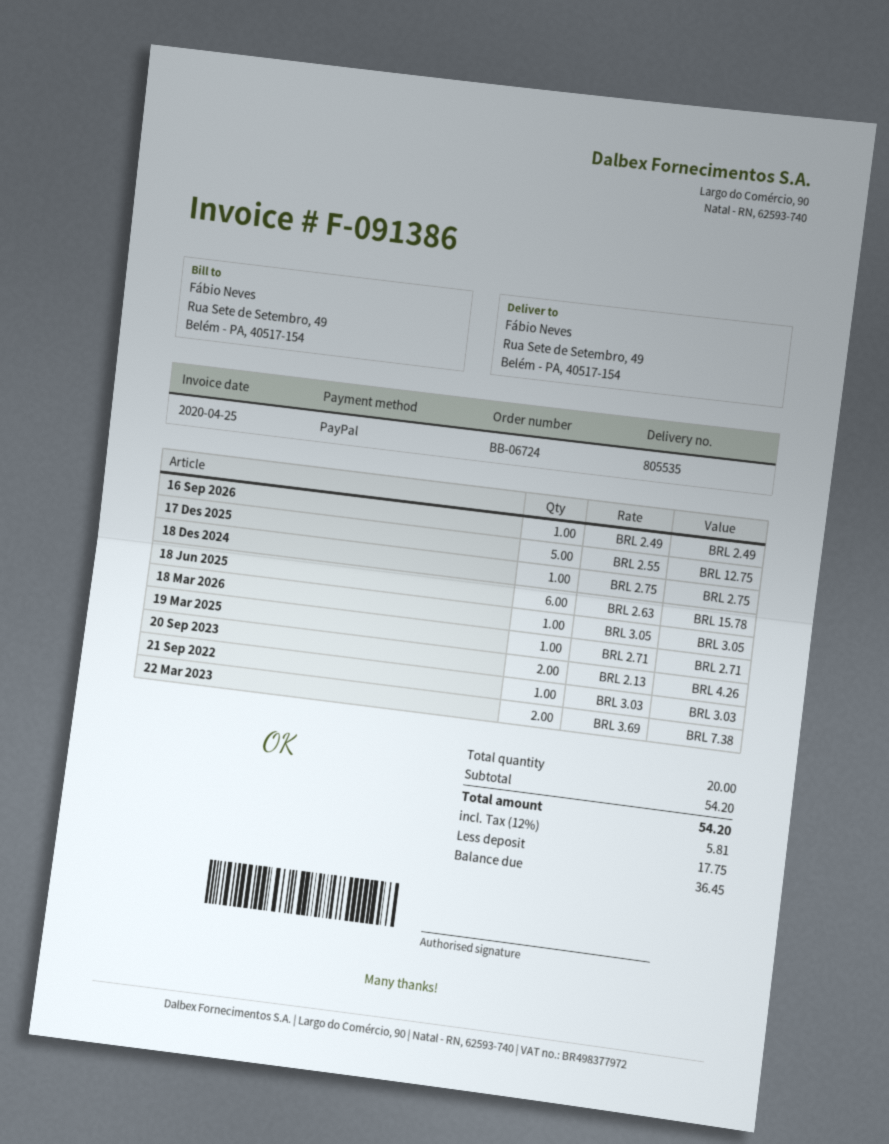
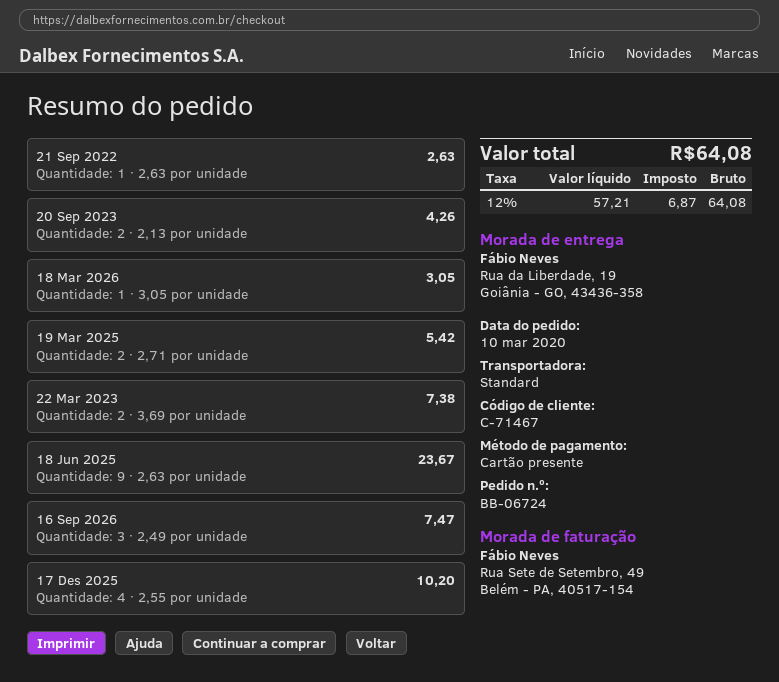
payment method: PayPal -> gift card
ship to: Rua Sete de Setembro, 49, Belém - PA, 40517-154 -> Rua da Liberdade, 19, Goiânia - GO, 43436-358
16 Sep 2026: 1 x 2.49 = 2.49 -> 3 x 2.49 = 7.47
17 Des 2025: 5 x 2.55 = 12.75 -> 4 x 2.55 = 10.20
18 Des 2024: 1 x 2.75 = 2.75 -> none
18 Jun 2025: 6 x 2.63 = 15.78 -> 9 x 2.63 = 23.67
19 Mar 2025: 1 x 2.71 = 2.71 -> 2 x 2.71 = 5.42
21 Sep 2022: 1 x 3.03 = 3.03 -> 1 x 2.63 = 2.63
tax: 12% = 5.81 -> 12% = 6.87
total: 54.20 -> 64.08

